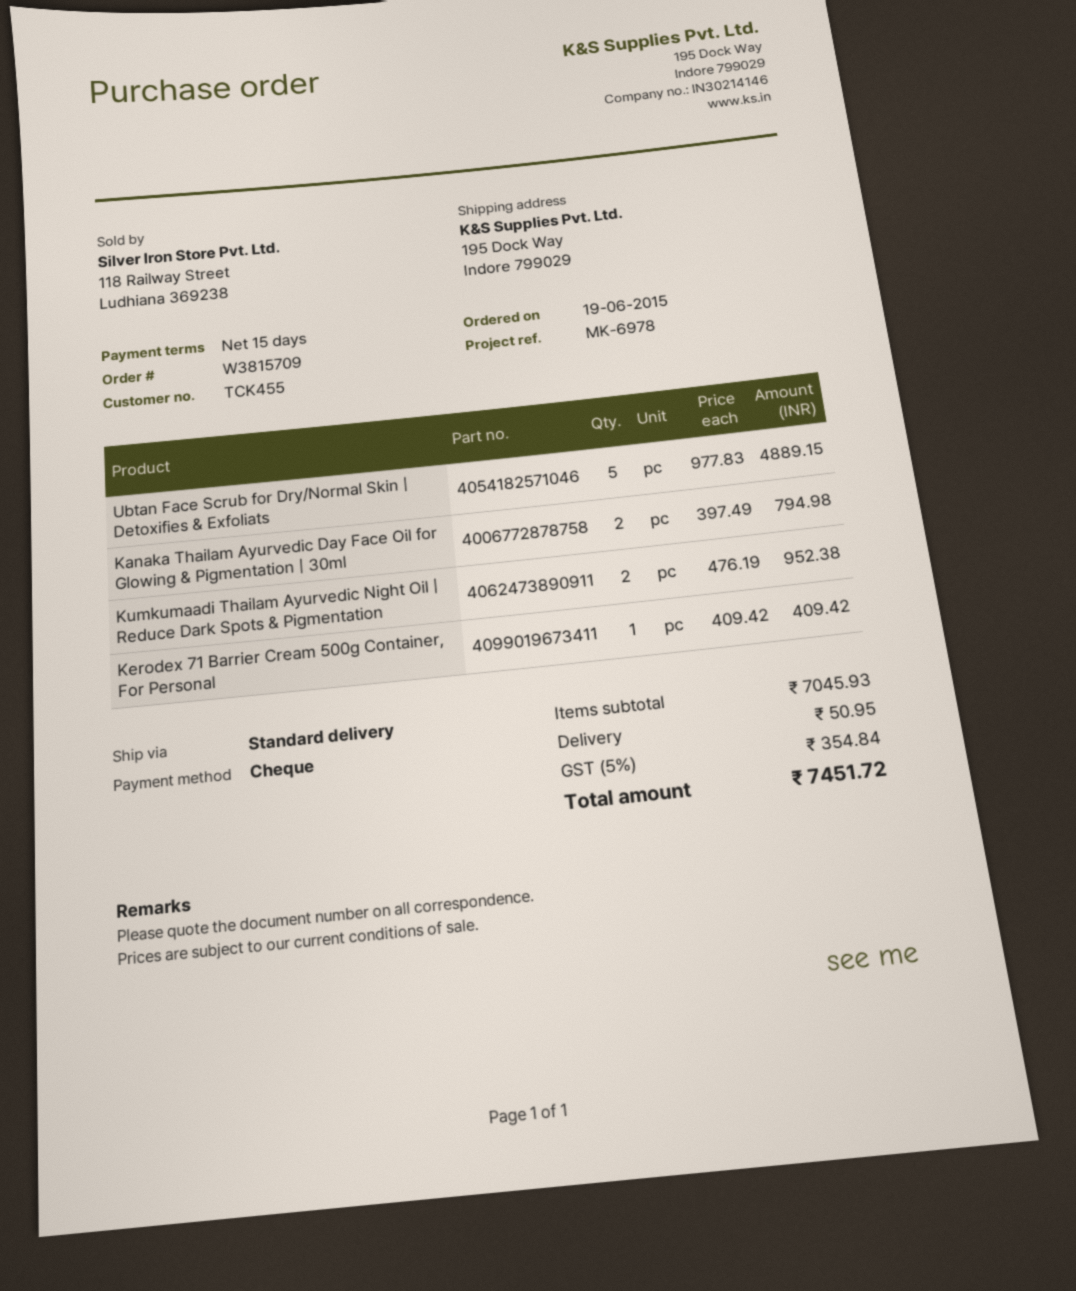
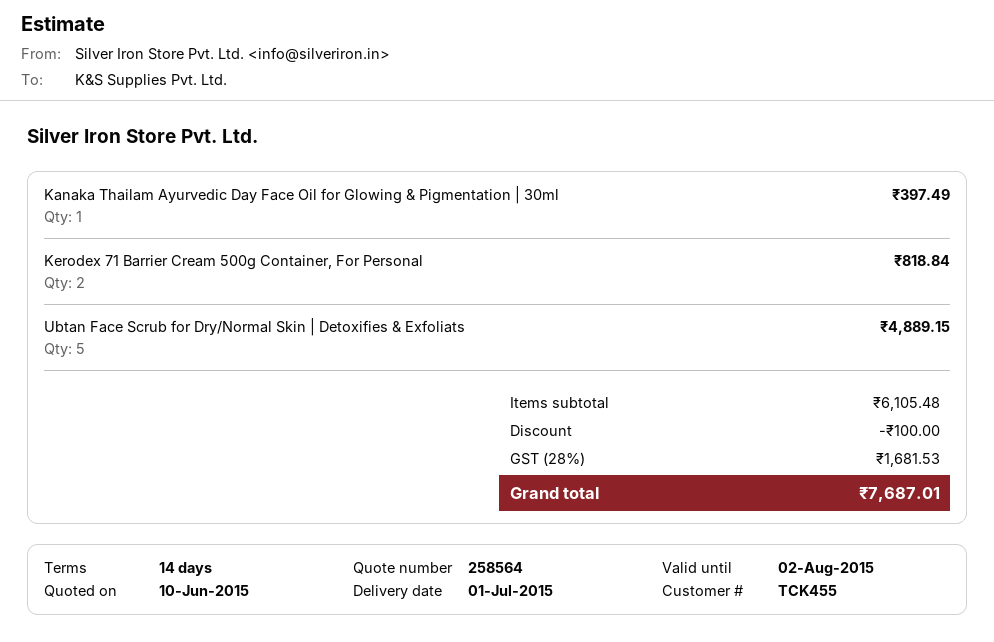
payment terms: 15 days -> 14 days
Kanaka Thailam Ayurvedic Day Face Oil for Glowing & Pigmentation | 30ml: 2 for 794.98 -> 1 for 397.49
Kumkumaadi Thailam Ayurvedic Night Oil | Reduce Dark Spots & Pigmentation: 2 for 952.38 -> none
Kerodex 71 Barrier Cream 500g Container, For Personal: 1 for 409.42 -> 2 for 818.84
subtotal: 7045.93 -> 6105.48
discount: none -> 100.00
shipping: 50.95 -> none
tax: 5% = 354.84 -> 28% = 1681.53
total: 7451.72 -> 7687.01

